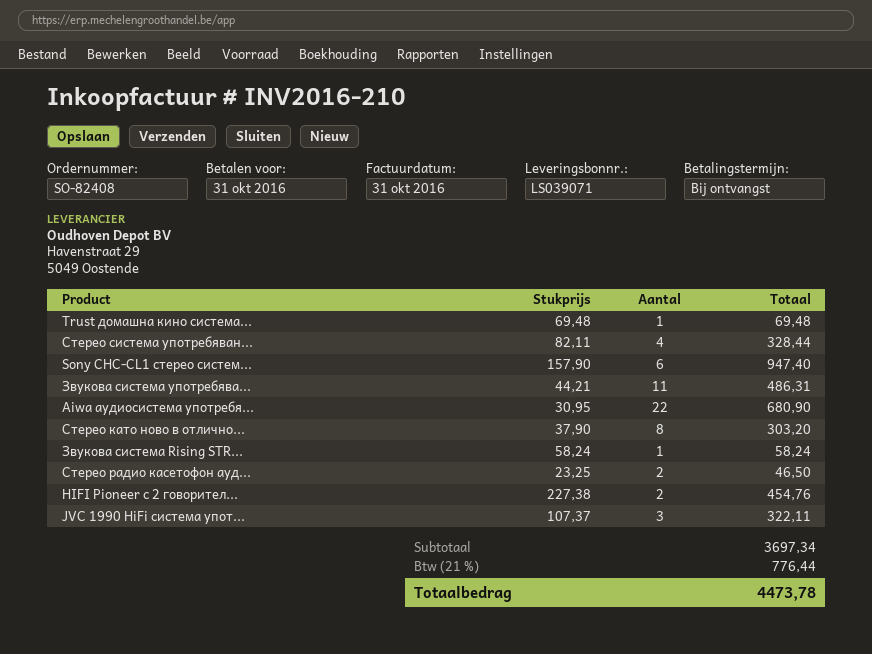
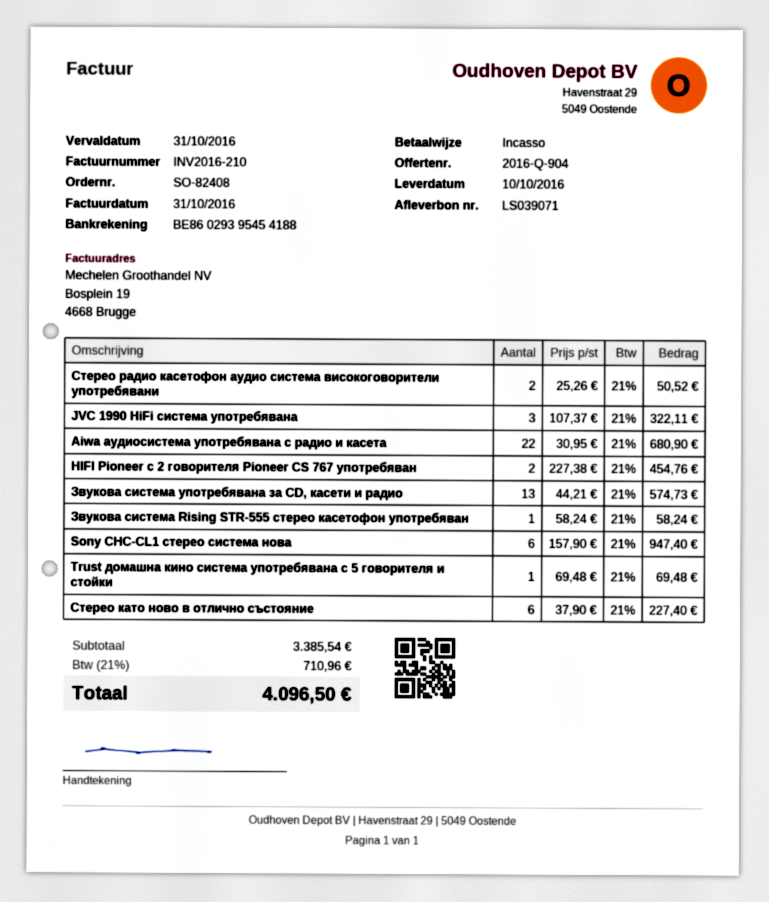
Стерео система употребяван...: 4 x 82.11 = 328.44 -> none
Звукова система употребява...: 11 x 44.21 = 486.31 -> 13 x 44.21 = 574.73
Стерео като ново в отлично...: 8 x 37.90 = 303.20 -> 6 x 37.90 = 227.40
Стерео радио касетофон ауд...: 2 x 23.25 = 46.50 -> 2 x 25.26 = 50.52
subtotal: 3697.34 -> 3385.54
tax: 21% = 776.44 -> 21% = 710.96
total: 4473.78 -> 4096.50

